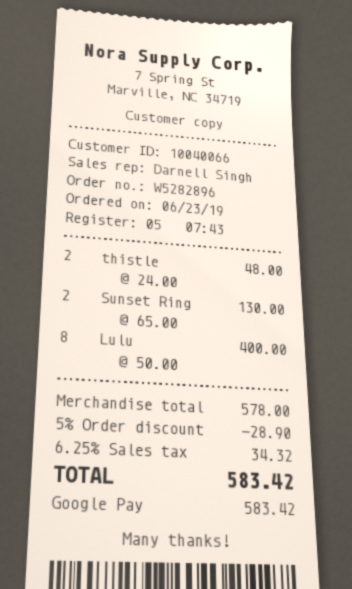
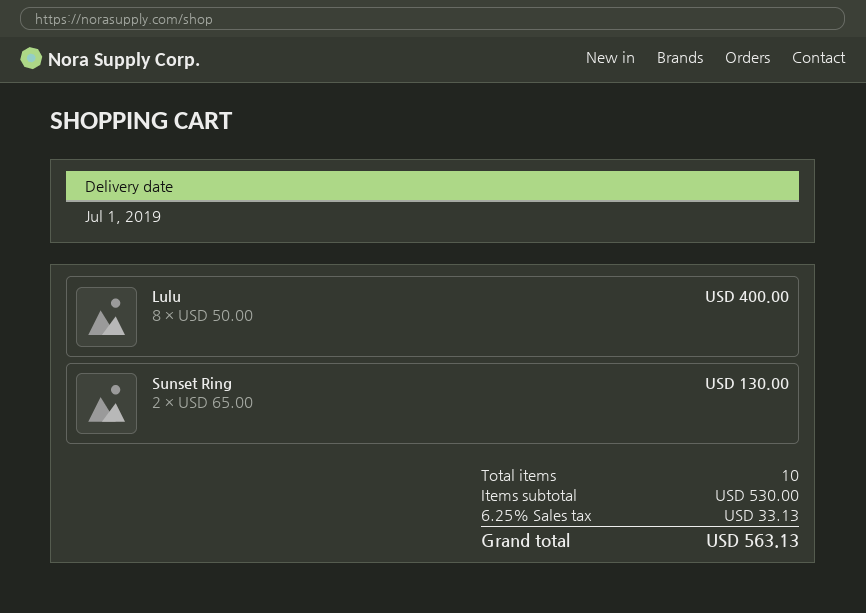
thistle: 2 x 24.00 = 48.00 -> none
subtotal: 578.00 -> 530.00
discount: 5% = 28.90 -> none
tax: 6.25% = 34.32 -> 6.25% = 33.13
total: 583.42 -> 563.13

